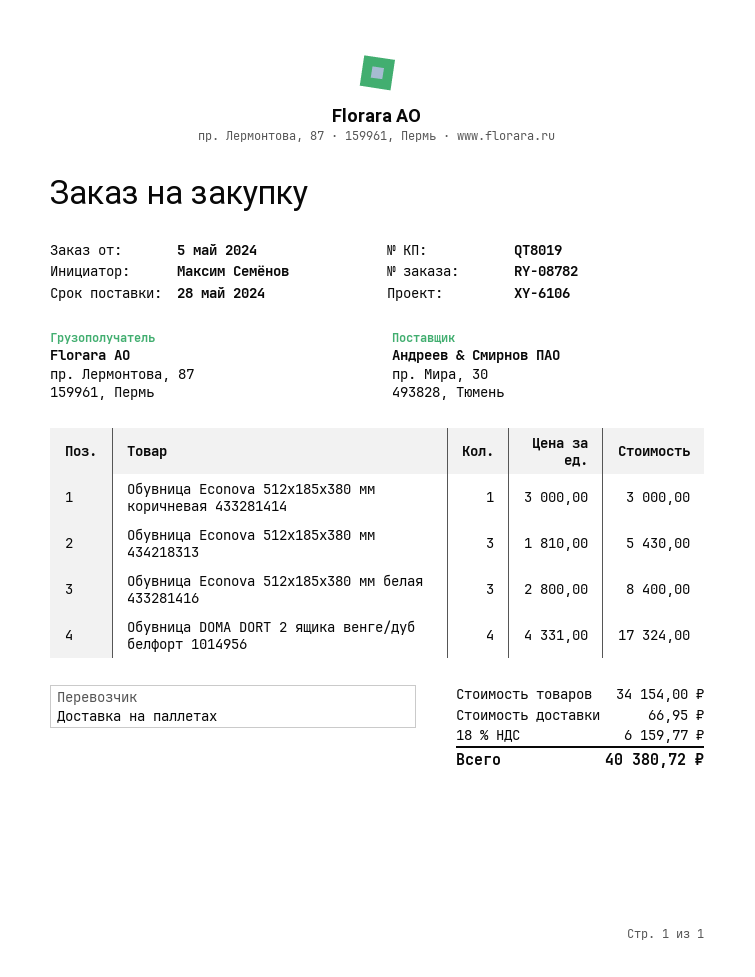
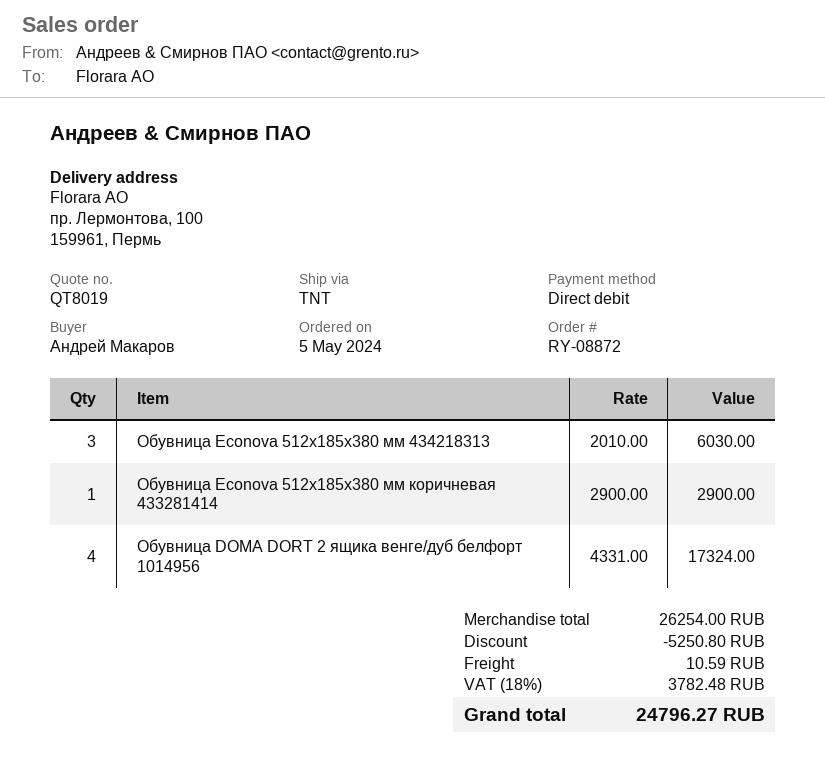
order number: RY-08782 -> RY-08872
ordered by: Максим Семёнов -> Андрей Макаров
shipping method: pallet freight -> TNT
ship to: пр. Лермонтова, 87, 159961, Пермь -> пр. Лермонтова, 100, 159961, Пермь
Обувница Econova 512х185х380 мм коричневая 433281414: 1 x 3000.00 = 3000.00 -> 1 x 2900.00 = 2900.00
Обувница Econova 512х185х380 мм 434218313: 3 x 1810.00 = 5430.00 -> 3 x 2010.00 = 6030.00
Обувница Econova 512х185х380 мм белая 433281416: 3 x 2800.00 = 8400.00 -> none
subtotal: 34154.00 -> 26254.00
discount: none -> 5250.80
shipping: 66.95 -> 10.59
tax: 18% = 6159.77 -> 18% = 3782.48
total: 40380.72 -> 24796.27

